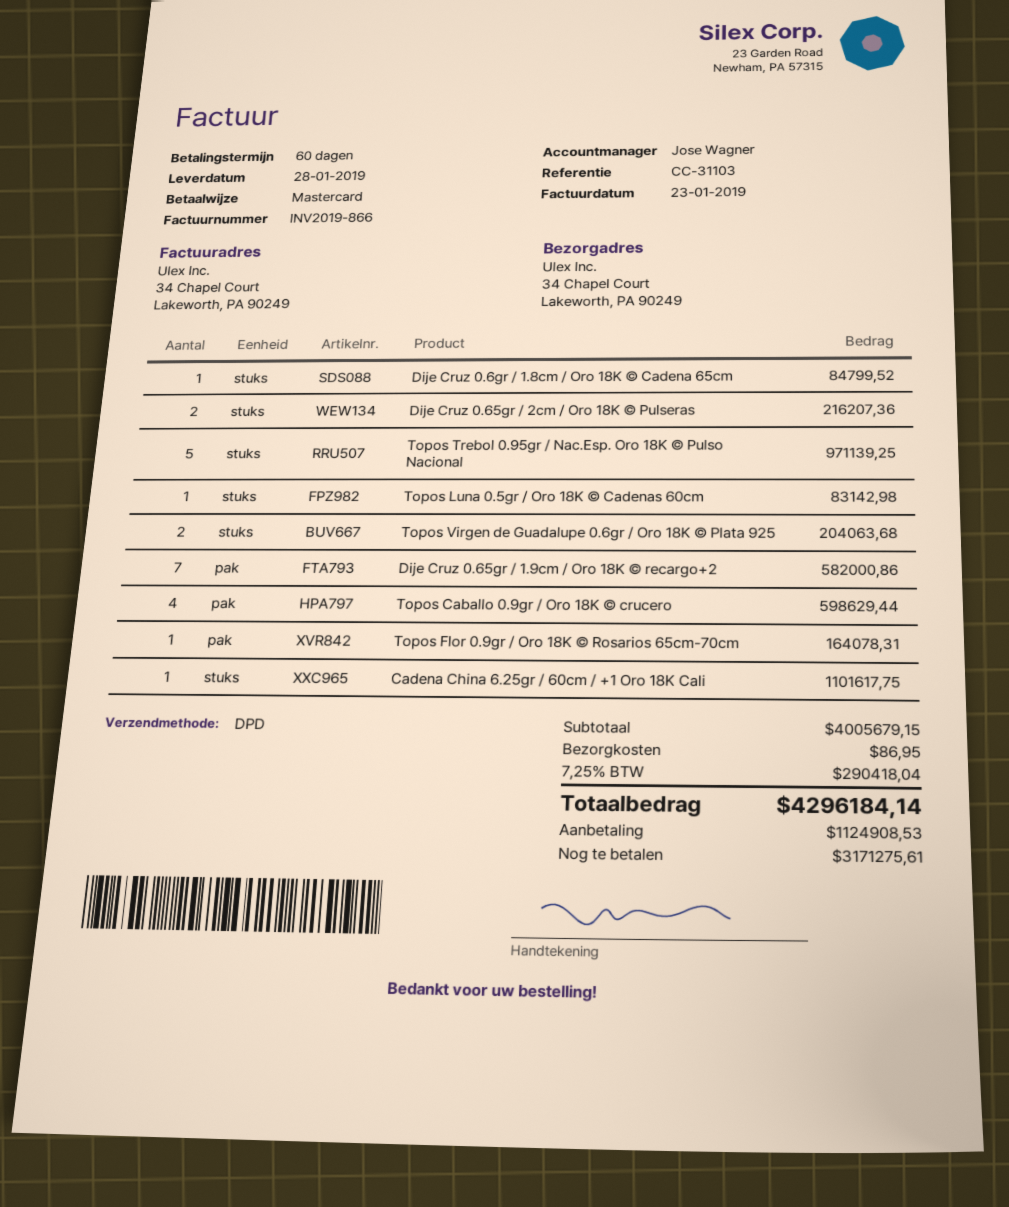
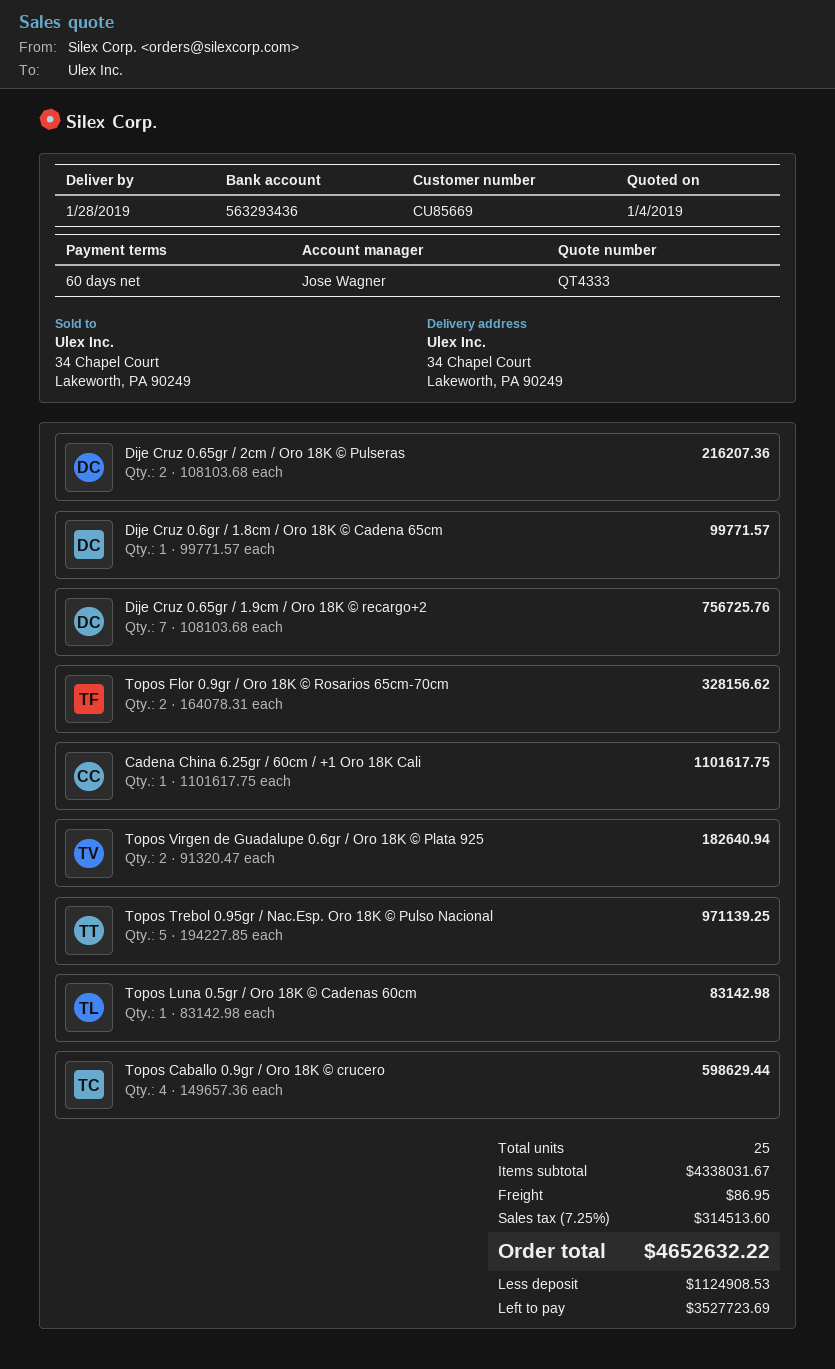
Dije Cruz 0.6gr / 1.8cm / Oro 18K © Cadena 65cm: 1 for 84799.52 -> 1 for 99771.57
Topos Virgen de Guadalupe 0.6gr / Oro 18K © Plata 925: 2 for 204063.68 -> 2 for 182640.94
Dije Cruz 0.65gr / 1.9cm / Oro 18K © recargo+2: 7 for 582000.86 -> 7 for 756725.76
Topos Flor 0.9gr / Oro 18K © Rosarios 65cm-70cm: 1 for 164078.31 -> 2 for 328156.62
subtotal: 4005679.15 -> 4338031.67
tax: 7.25% = 290418.04 -> 7.25% = 314513.60
total: 4296184.14 -> 4652632.22
balance: 3171275.61 -> 3527723.69

